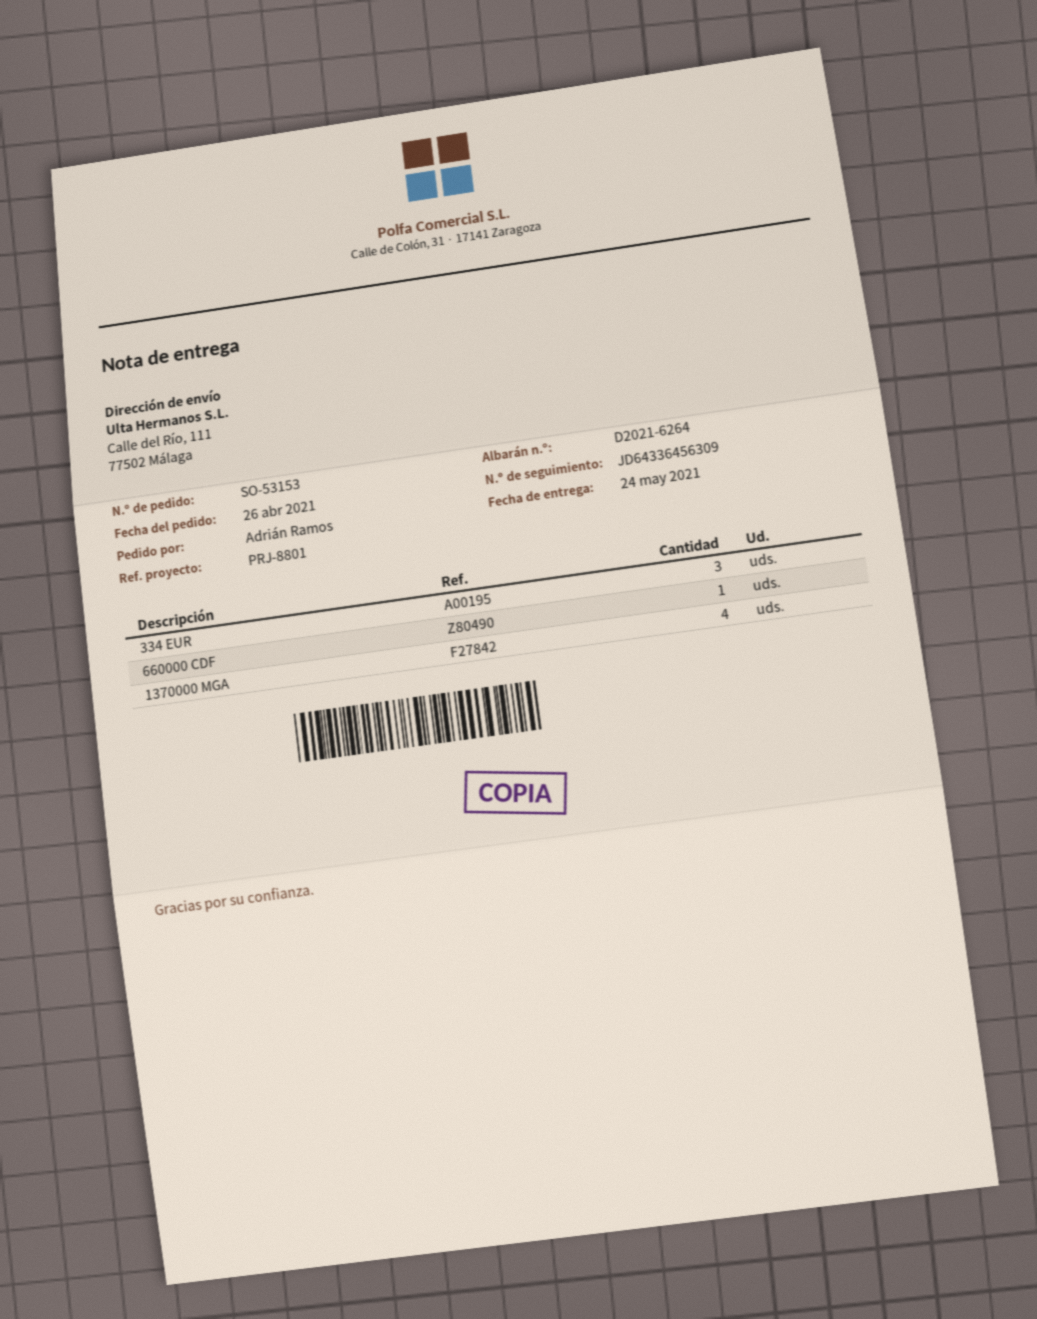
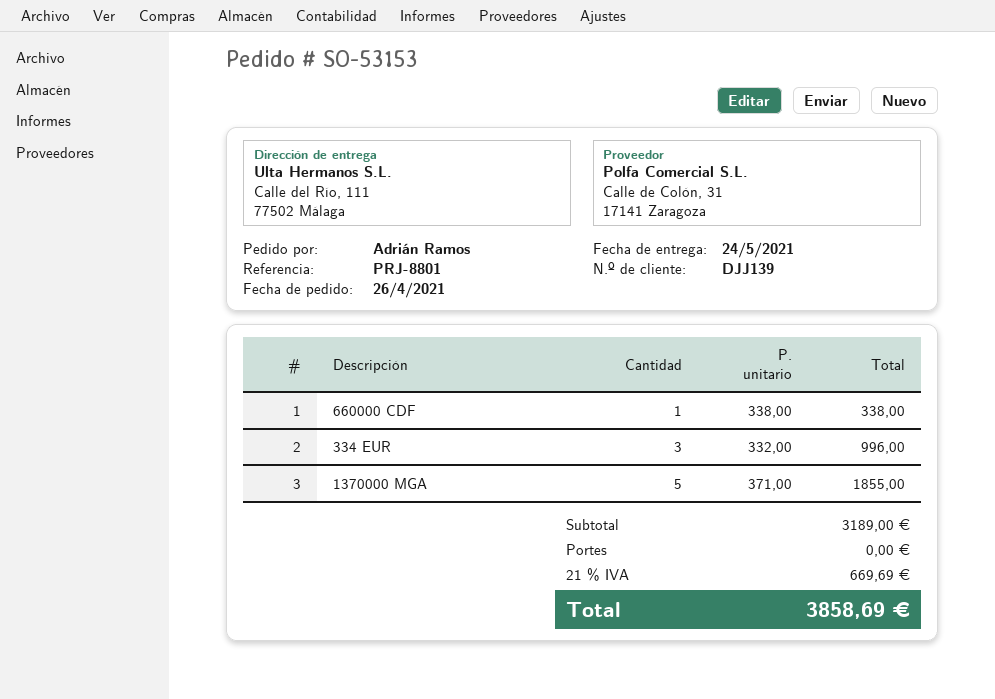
1370000 MGA: 4 -> 5

